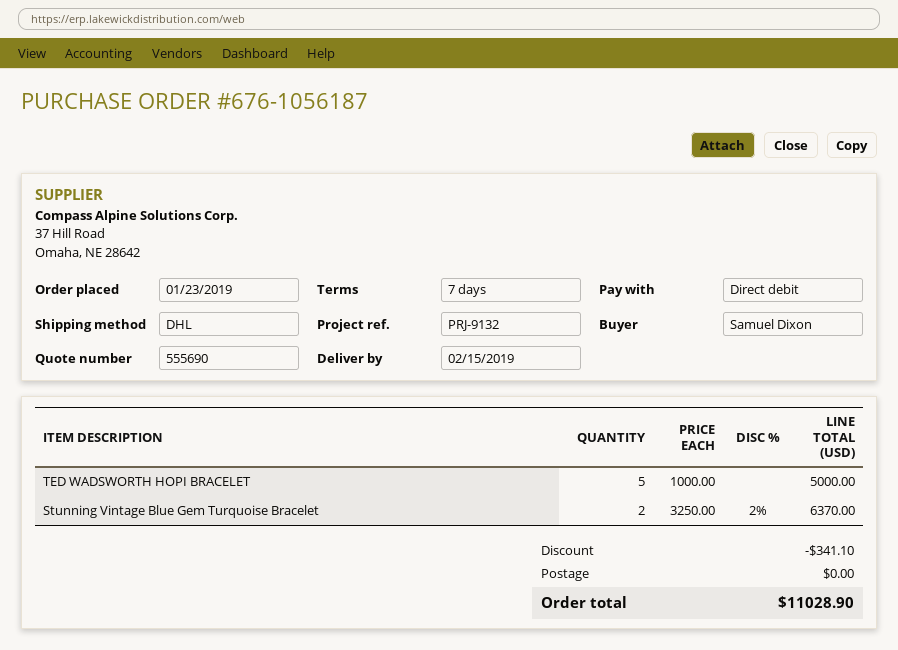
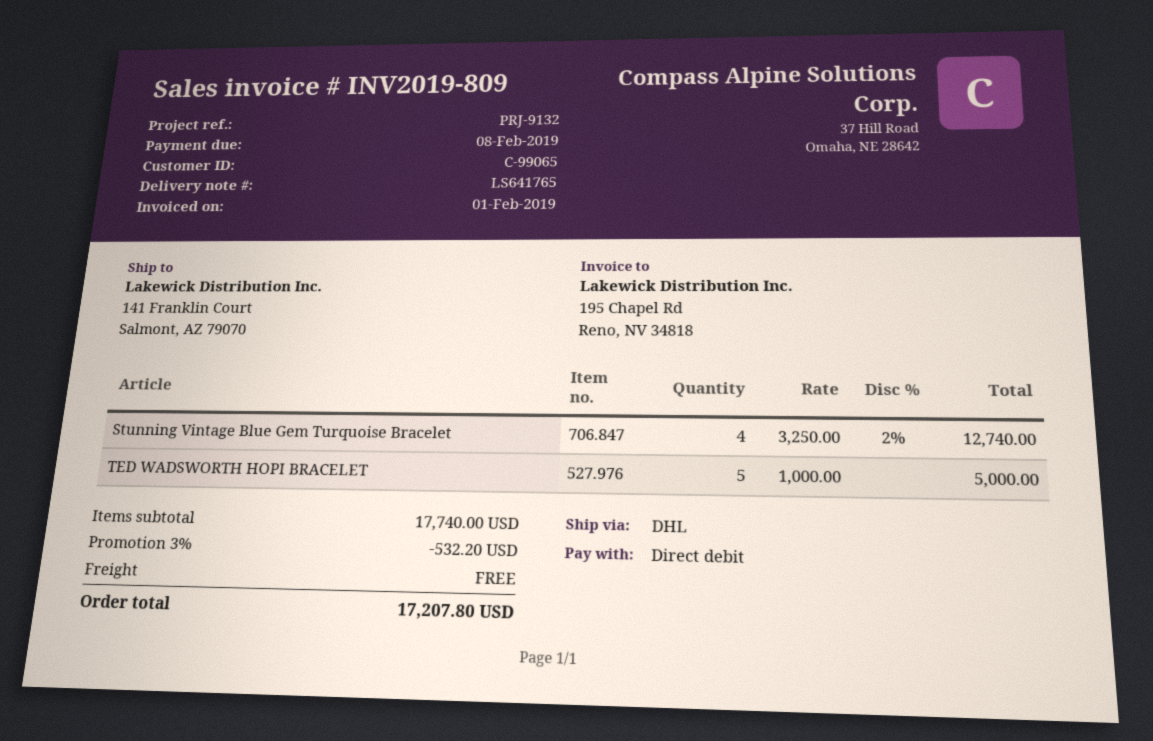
Stunning Vintage Blue Gem Turquoise Bracelet: 2 x 3250.00 - 2% = 6370.00 -> 4 x 3250.00 - 2% = 12740.00
discount: 341.10 -> 532.20
total: 11028.90 -> 17207.80

